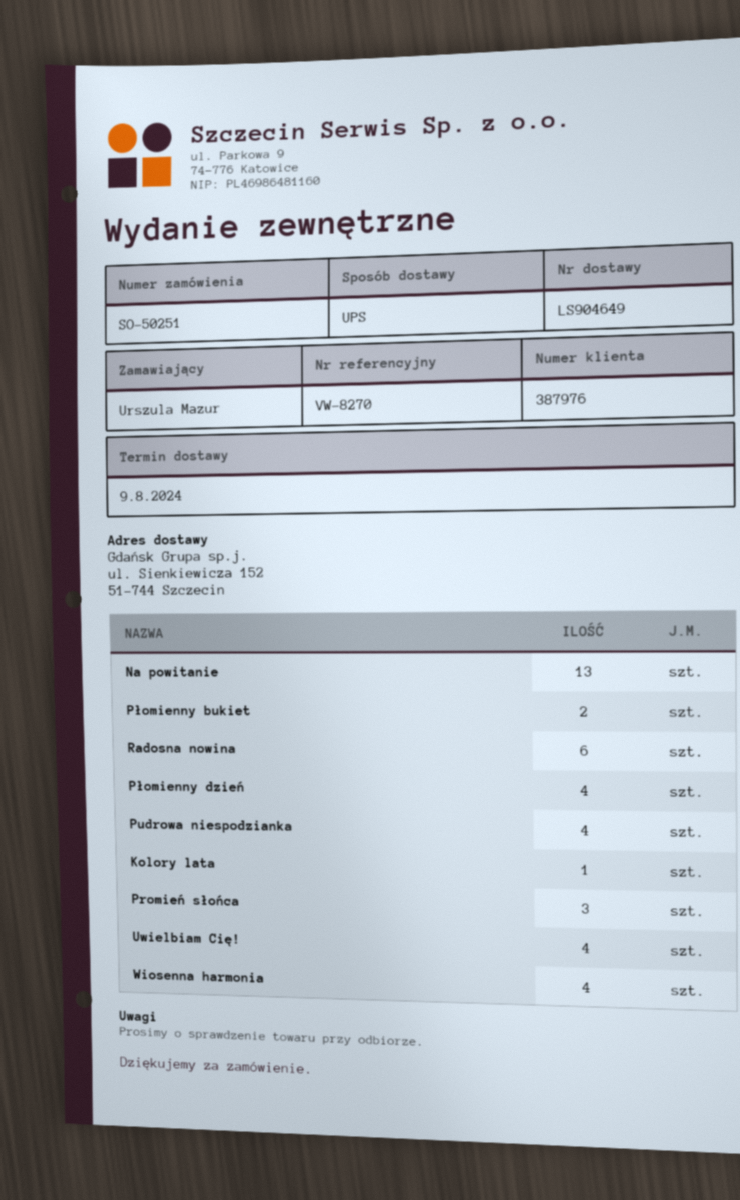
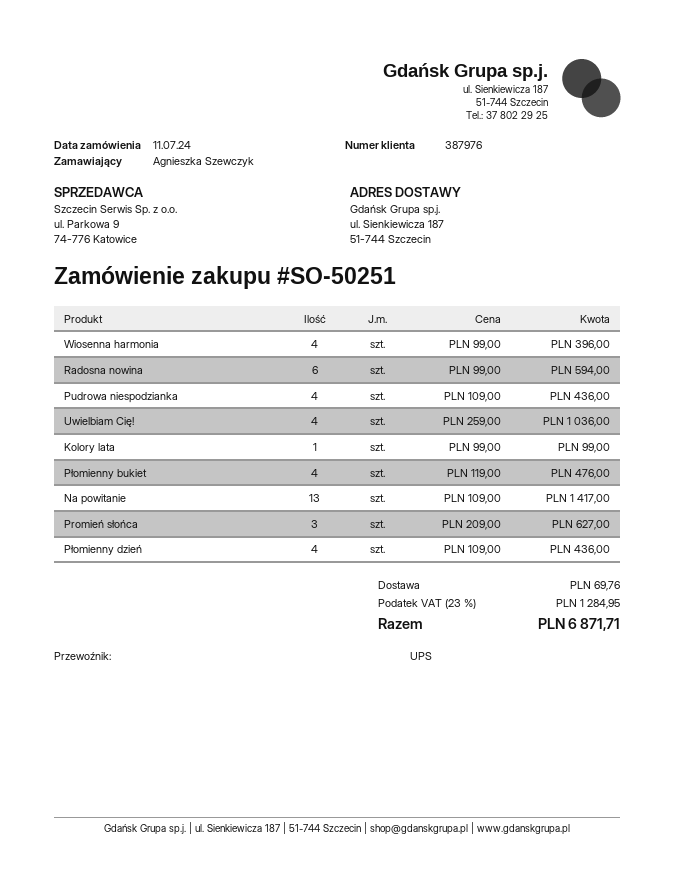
ordered by: Urszula Mazur -> Agnieszka Szewczyk
ship to: ul. Sienkiewicza 152, 51-744 Szczecin -> ul. Sienkiewicza 187, 51-744 Szczecin
Płomienny bukiet: 2 -> 4

